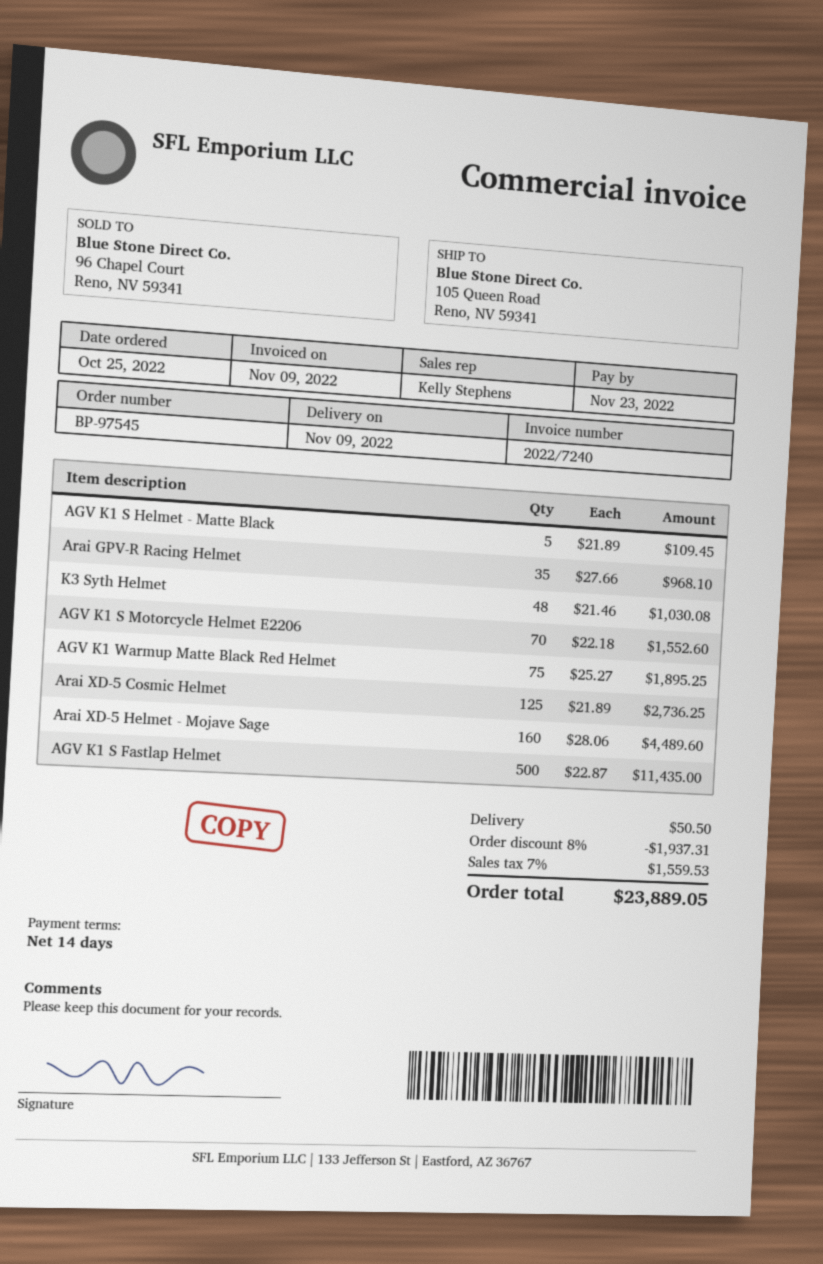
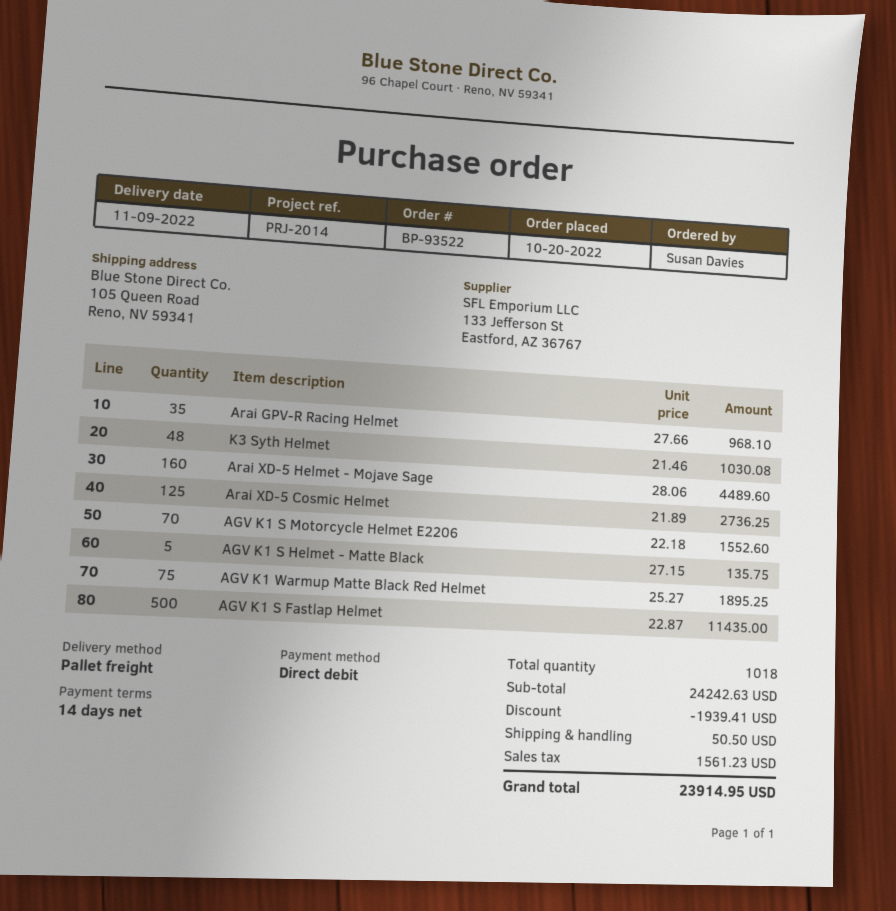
order number: BP-97545 -> BP-93522
order date: 2022-10-25 -> 2022-10-20
AGV K1 S Helmet - Matte Black: 5 x 21.89 = 109.45 -> 5 x 27.15 = 135.75
discount: 1937.31 -> 1939.41
tax: 1559.53 -> 1561.23
total: 23889.05 -> 23914.95

